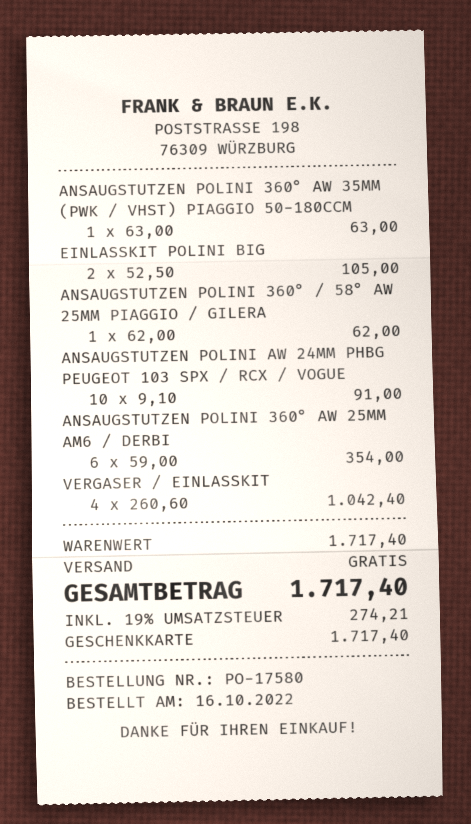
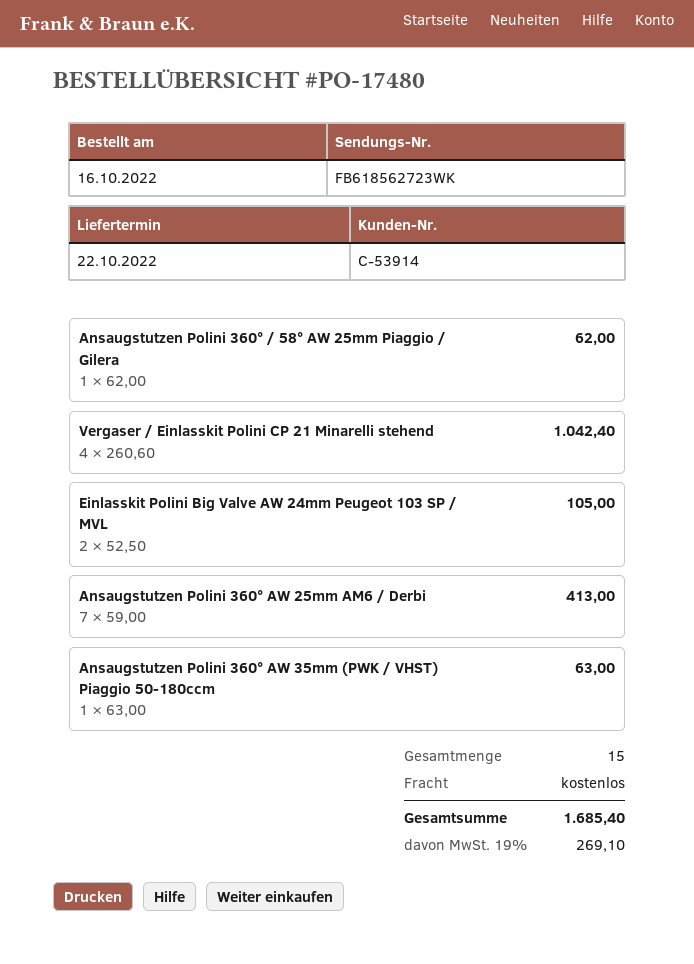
order number: PO-17580 -> PO-17480
ANSAUGSTUTZEN POLINI AW 24MM PHBG PEUGEOT 103 SPX / RCX / VOGUE: 10 x 9.10 = 91.00 -> none
ANSAUGSTUTZEN POLINI 360° AW 25MM AM6 / DERBI: 6 x 59.00 = 354.00 -> 7 x 59.00 = 413.00
tax: 19% = 274.21 -> 19% = 269.10
total: 1717.40 -> 1685.40

